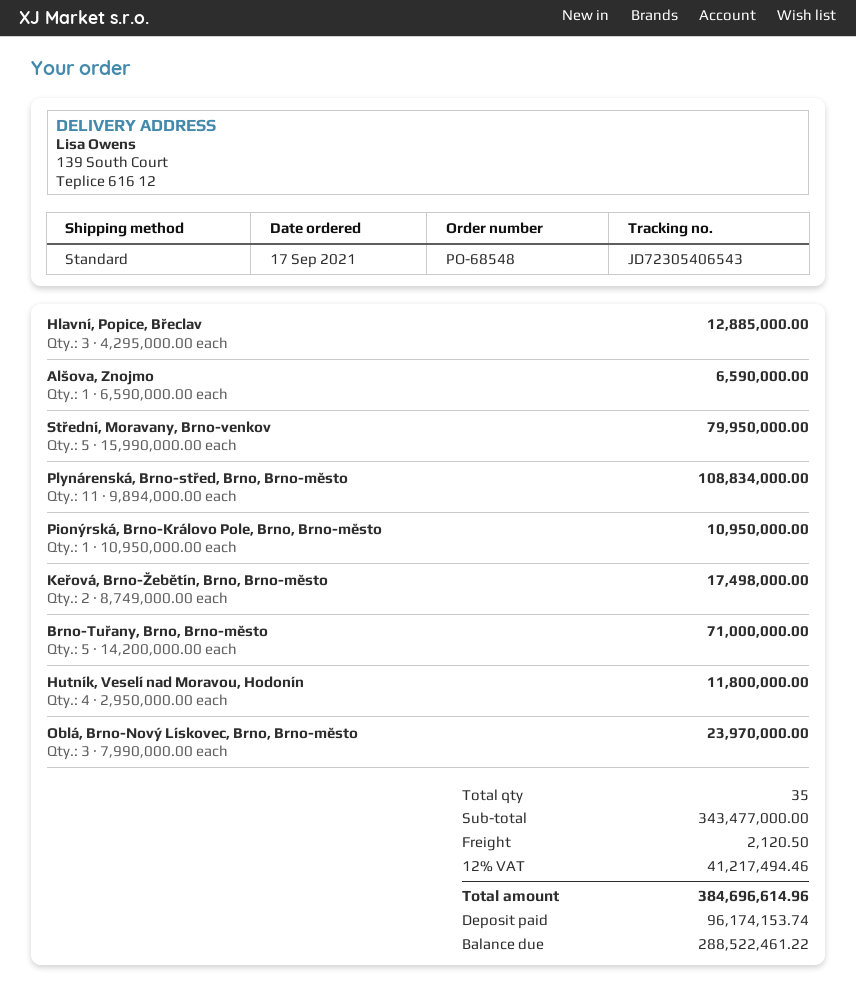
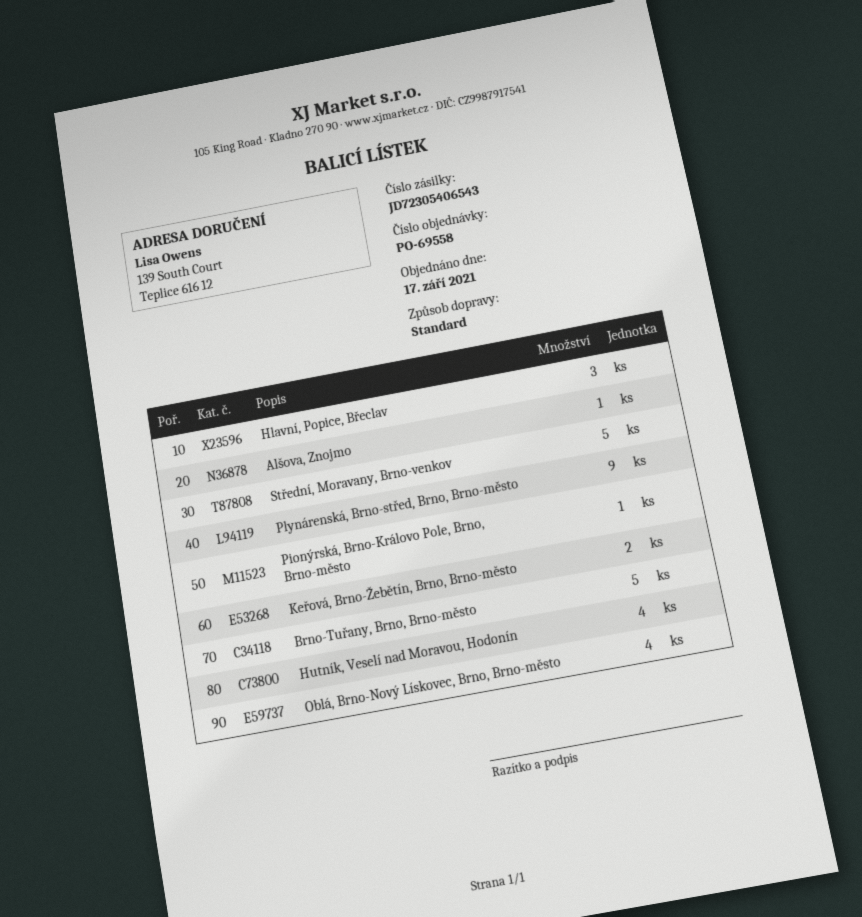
order number: PO-68548 -> PO-69558
Plynárenská, Brno-střed, Brno, Brno-město: 11 -> 9
Oblá, Brno-Nový Lískovec, Brno, Brno-město: 3 -> 4

